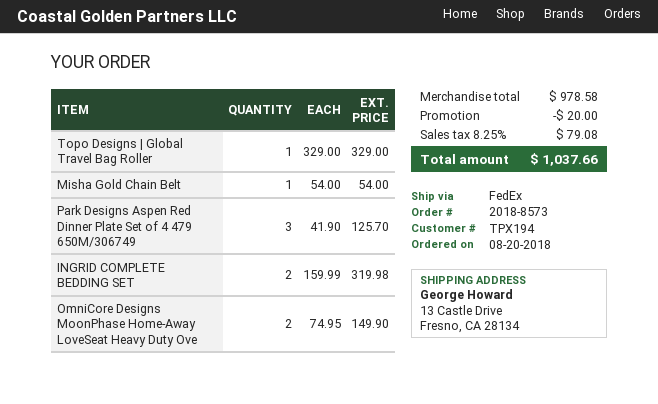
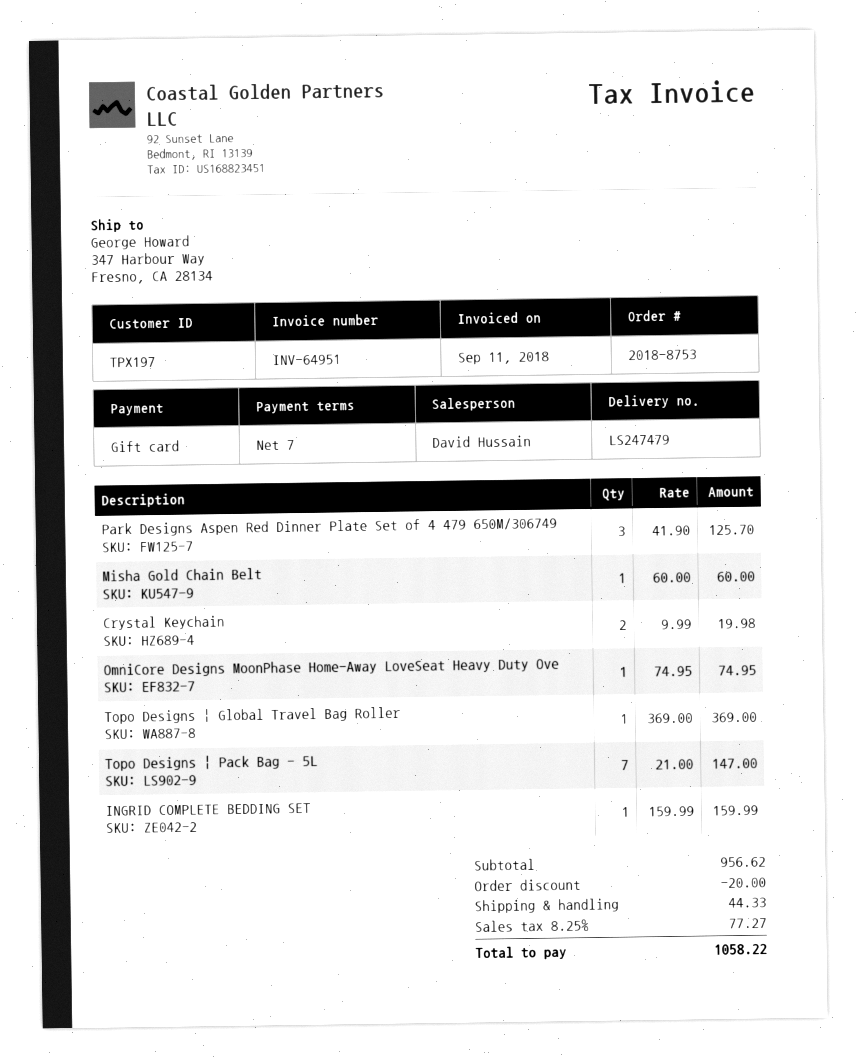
order number: 2018-8573 -> 2018-8753
customer number: TPX194 -> TPX197
ship to: 13 Castle Drive, Fresno, CA 28134 -> 347 Harbour Way, Fresno, CA 28134
Topo Designs | Global Travel Bag Roller: 1 x 329.00 = 329.00 -> 1 x 369.00 = 369.00
Misha Gold Chain Belt: 1 x 54.00 = 54.00 -> 1 x 60.00 = 60.00
INGRID COMPLETE BEDDING SET: 2 x 159.99 = 319.98 -> 1 x 159.99 = 159.99
OmniCore Designs MoonPhase Home-Away LoveSeat Heavy Duty Ove: 2 x 74.95 = 149.90 -> 1 x 74.95 = 74.95
Crystal Keychain: none -> 2 x 9.99 = 19.98
Topo Designs | Pack Bag - 5L: none -> 7 x 21.00 = 147.00
subtotal: 978.58 -> 956.62
shipping: none -> 44.33
tax: 8.25% = 79.08 -> 8.25% = 77.27
total: 1037.66 -> 1058.22

